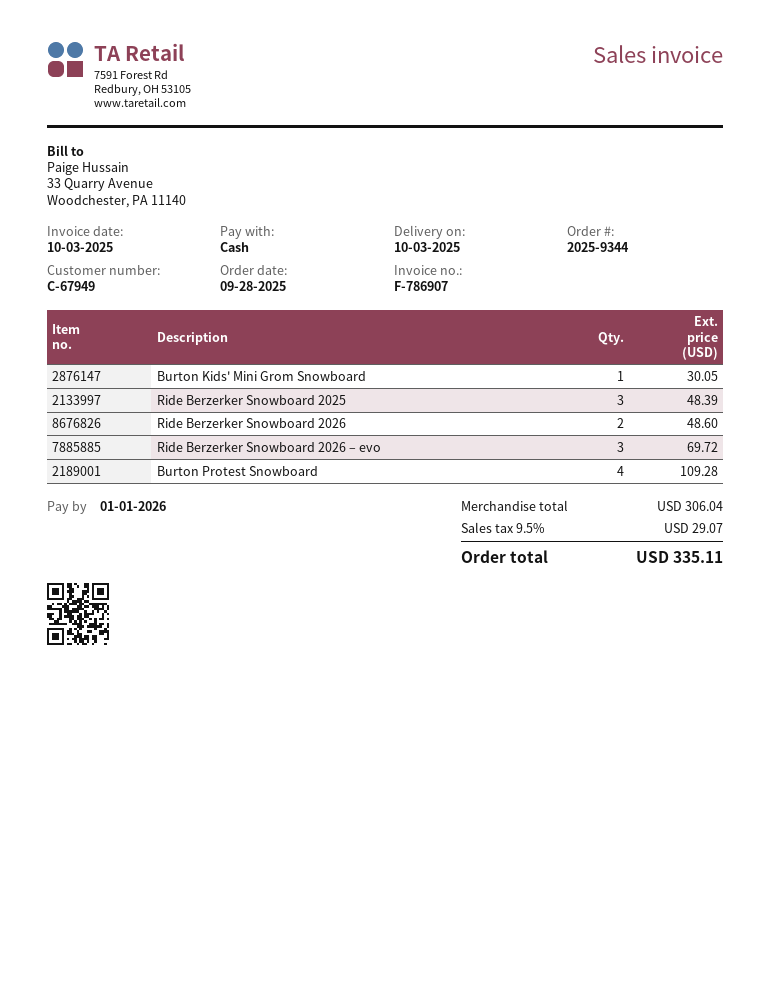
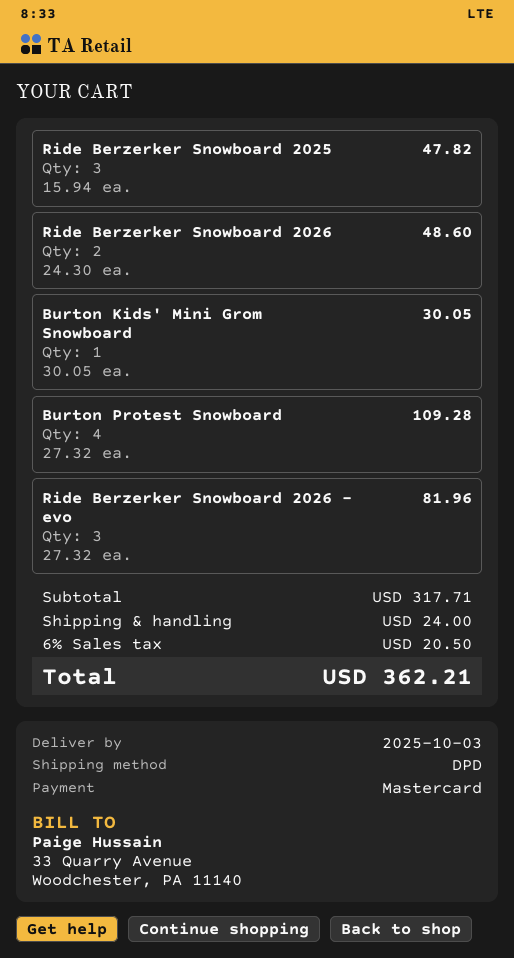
payment method: cash -> Mastercard
Ride Berzerker Snowboard 2025: 3 for 48.39 -> 3 for 47.82
Ride Berzerker Snowboard 2026 – evo: 3 for 69.72 -> 3 for 81.96
subtotal: 306.04 -> 317.71
shipping: none -> 24.00
tax: 9.5% = 29.07 -> 6% = 20.50
total: 335.11 -> 362.21

